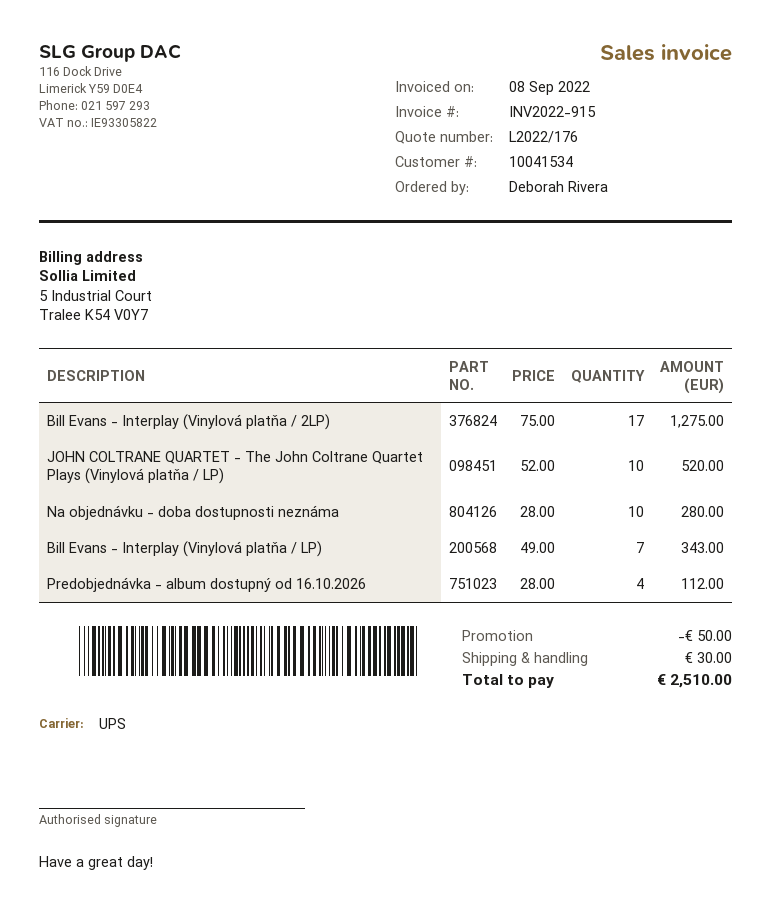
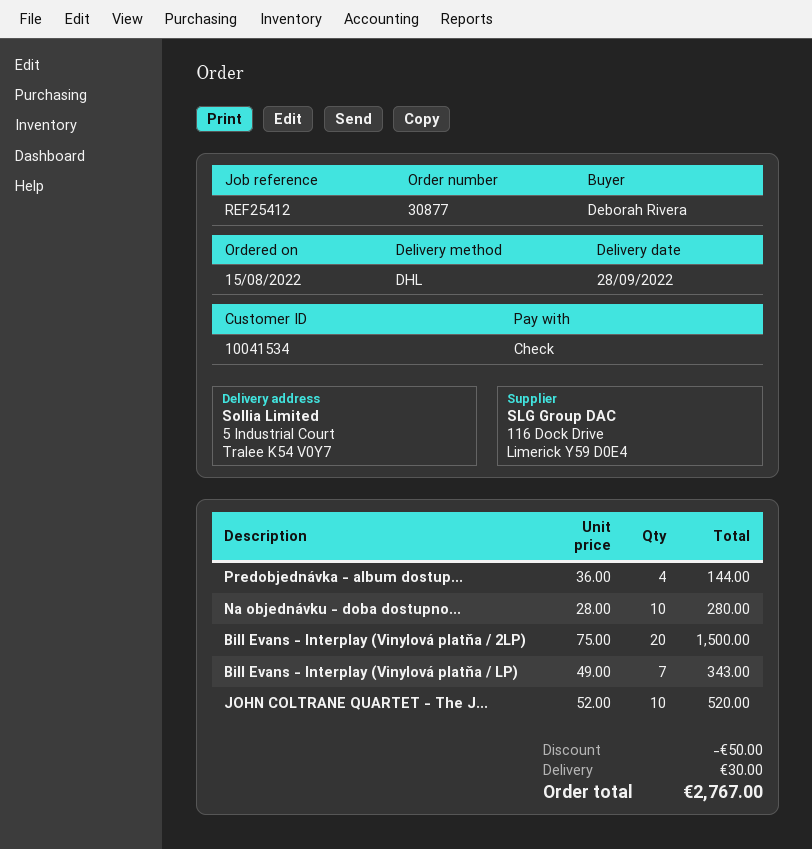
shipping method: UPS -> DHL
Bill Evans - Interplay (Vinylová platňa / 2LP): 17 x 75.00 = 1275.00 -> 20 x 75.00 = 1500.00
Predobjednávka - album dostupný od 16.10.2026: 4 x 28.00 = 112.00 -> 4 x 36.00 = 144.00
total: 2510.00 -> 2767.00

